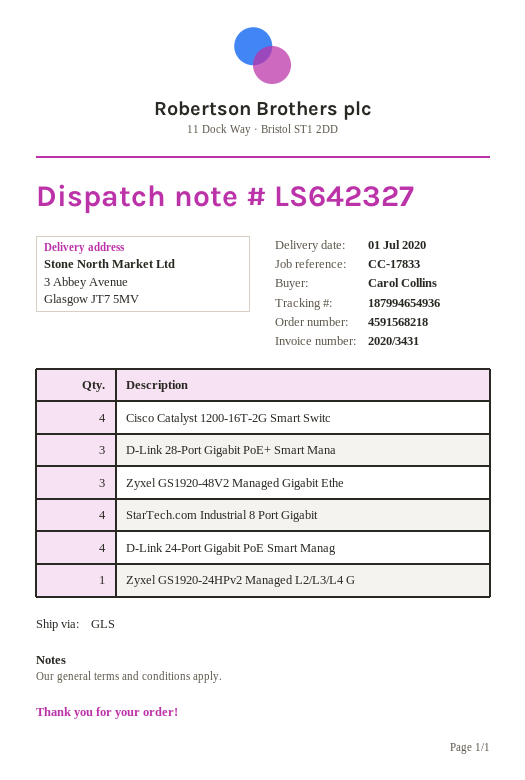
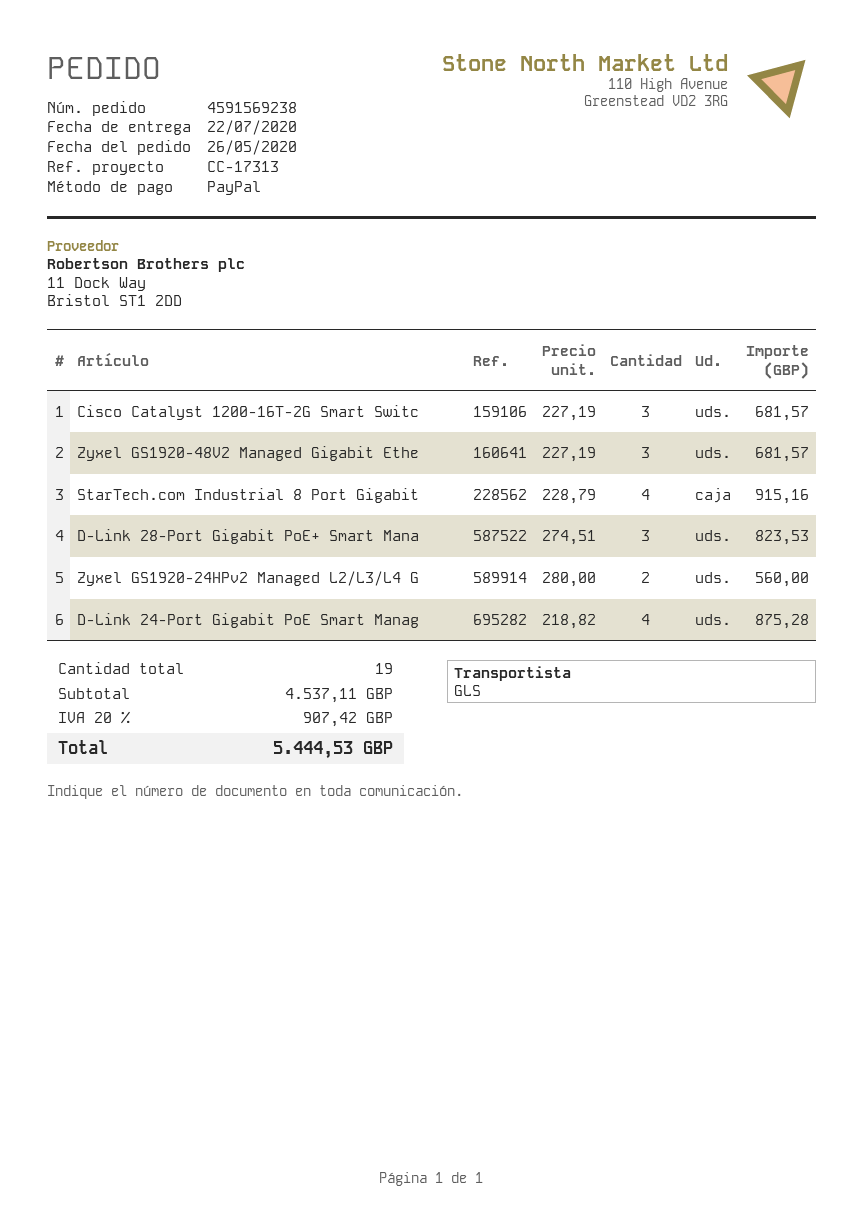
order number: 4591568218 -> 4591569238
delivery date: 2020-07-01 -> 2020-07-22
reference: CC-17833 -> CC-17313
Cisco Catalyst 1200-16T-2G Smart Switc: 4 -> 3
Zyxel GS1920-24HPv2 Managed L2/L3/L4 G: 1 -> 2

